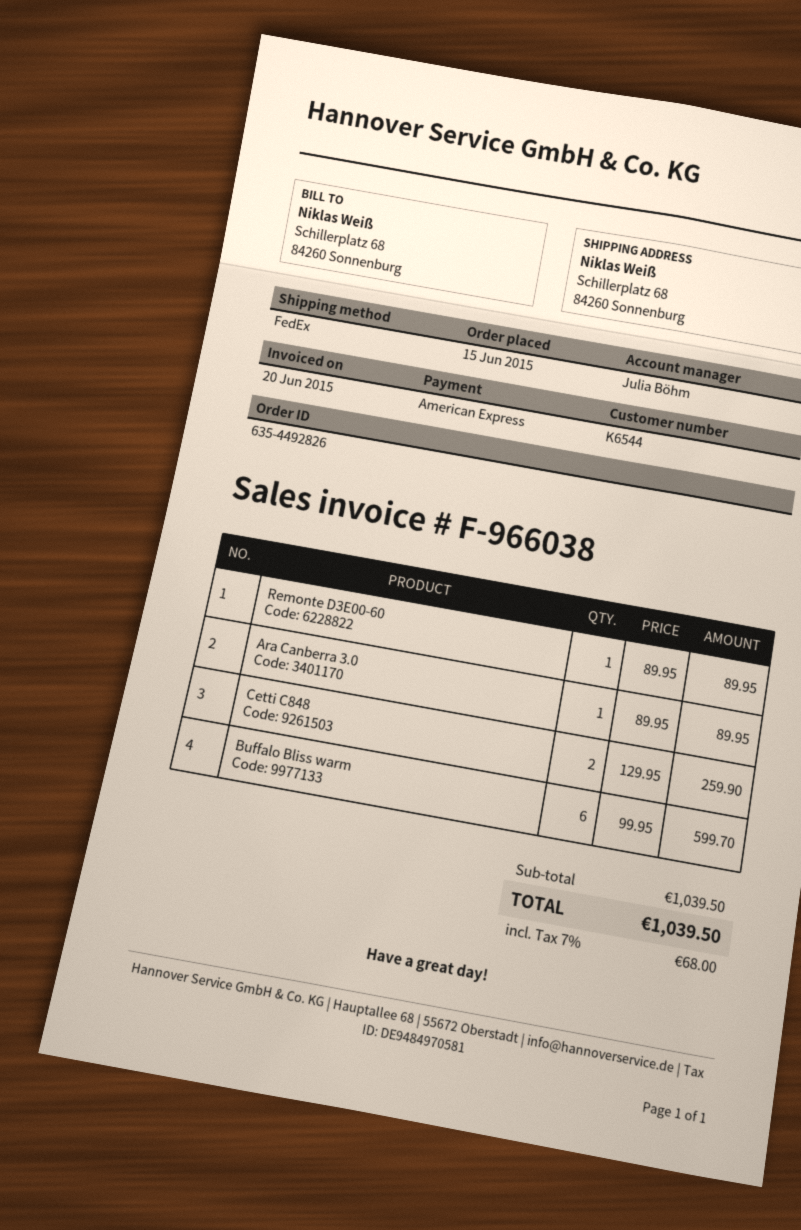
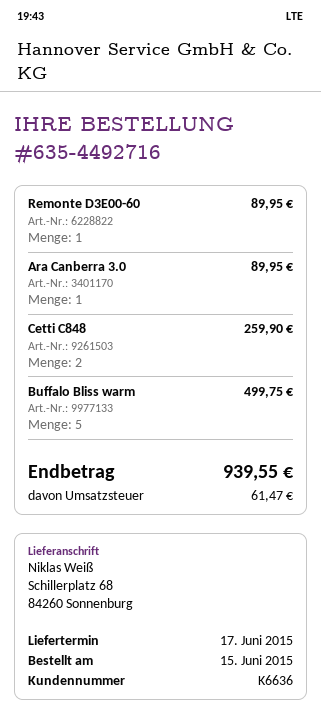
order number: 635-4492826 -> 635-4492716
customer number: K6544 -> K6636
Buffalo Bliss warm: 6 for 599.70 -> 5 for 499.75
tax: 68.00 -> 61.47
total: 1039.50 -> 939.55

